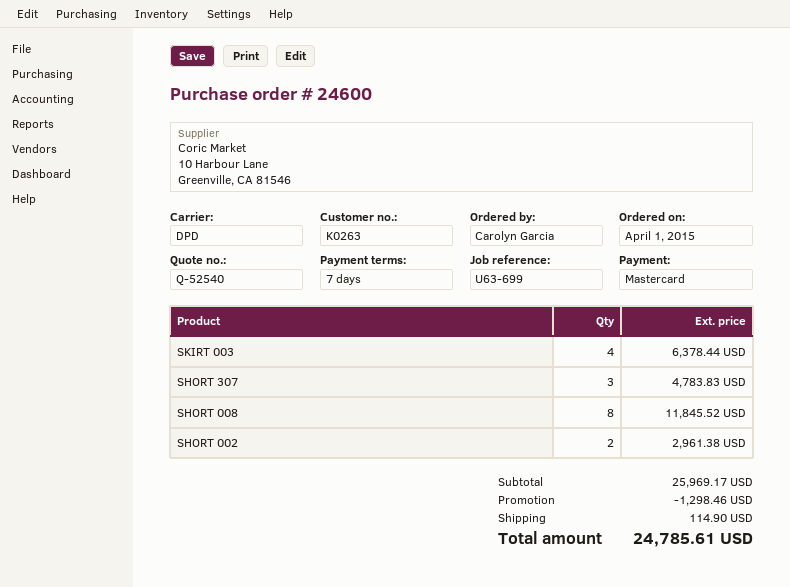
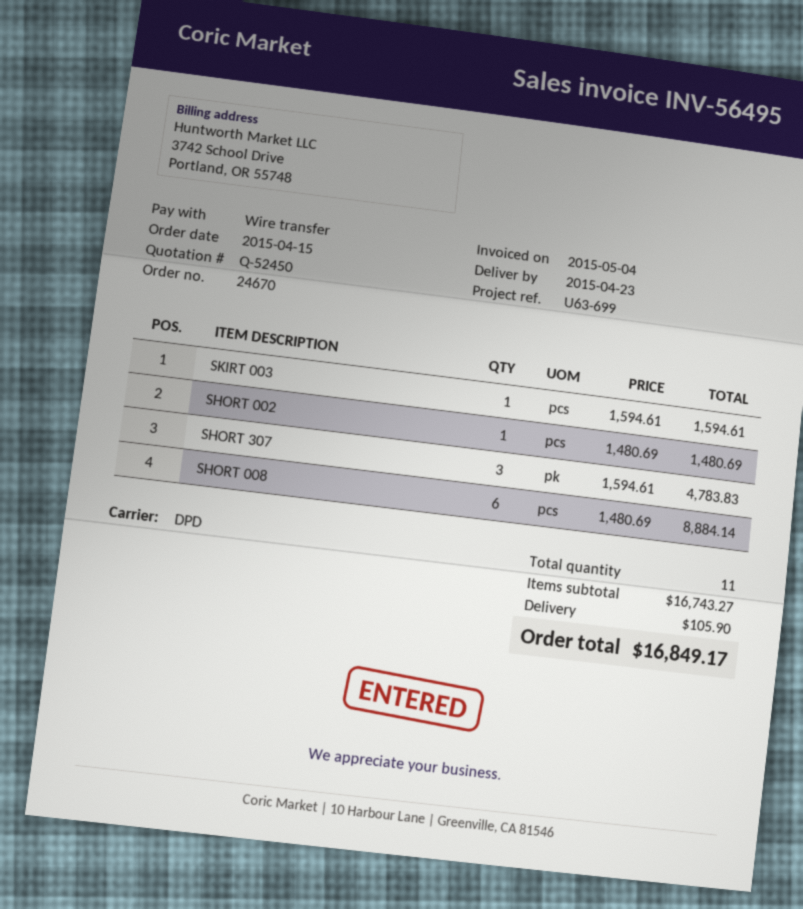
quote number: Q-52540 -> Q-52450
order number: 24600 -> 24670
order date: 2015-04-01 -> 2015-04-15
payment method: Mastercard -> bank transfer
SKIRT 003: 4 for 6378.44 -> 1 for 1594.61
SHORT 008: 8 for 11845.52 -> 6 for 8884.14
SHORT 002: 2 for 2961.38 -> 1 for 1480.69
subtotal: 25969.17 -> 16743.27
discount: 1298.46 -> none
shipping: 114.90 -> 105.90
total: 24785.61 -> 16849.17

